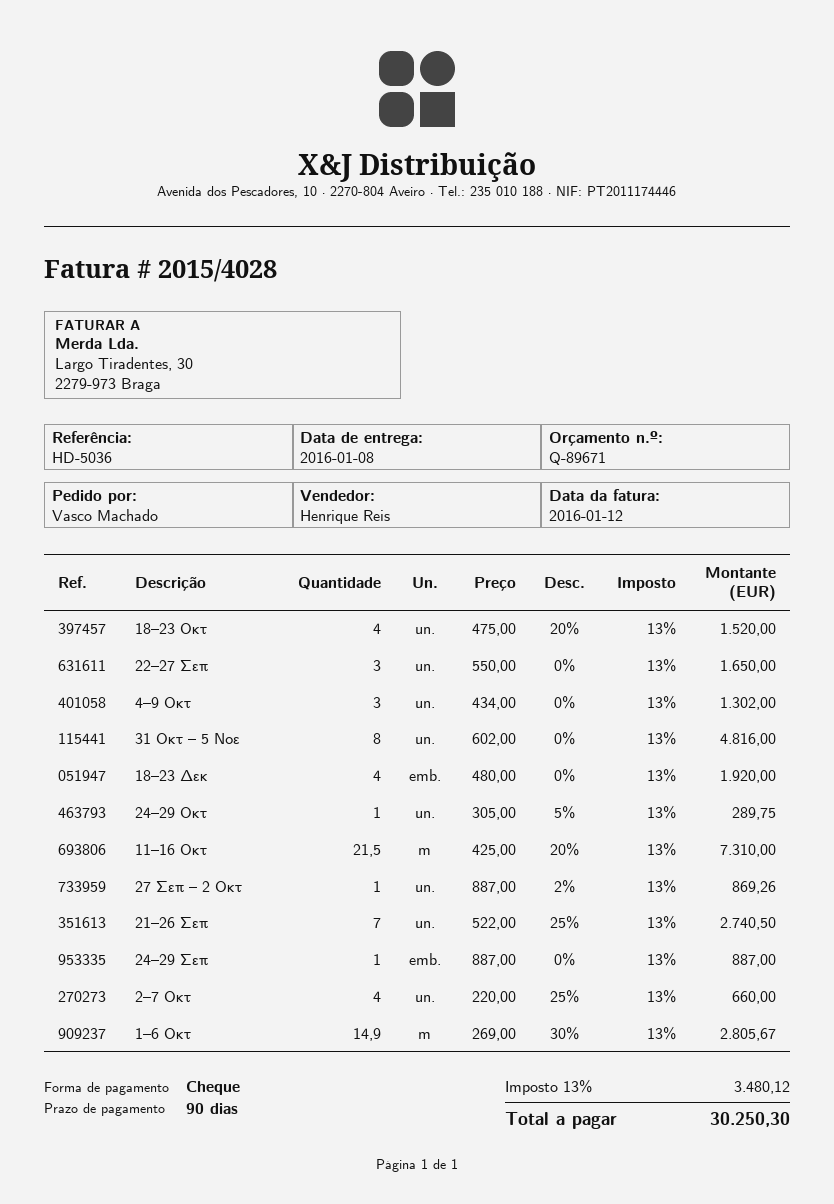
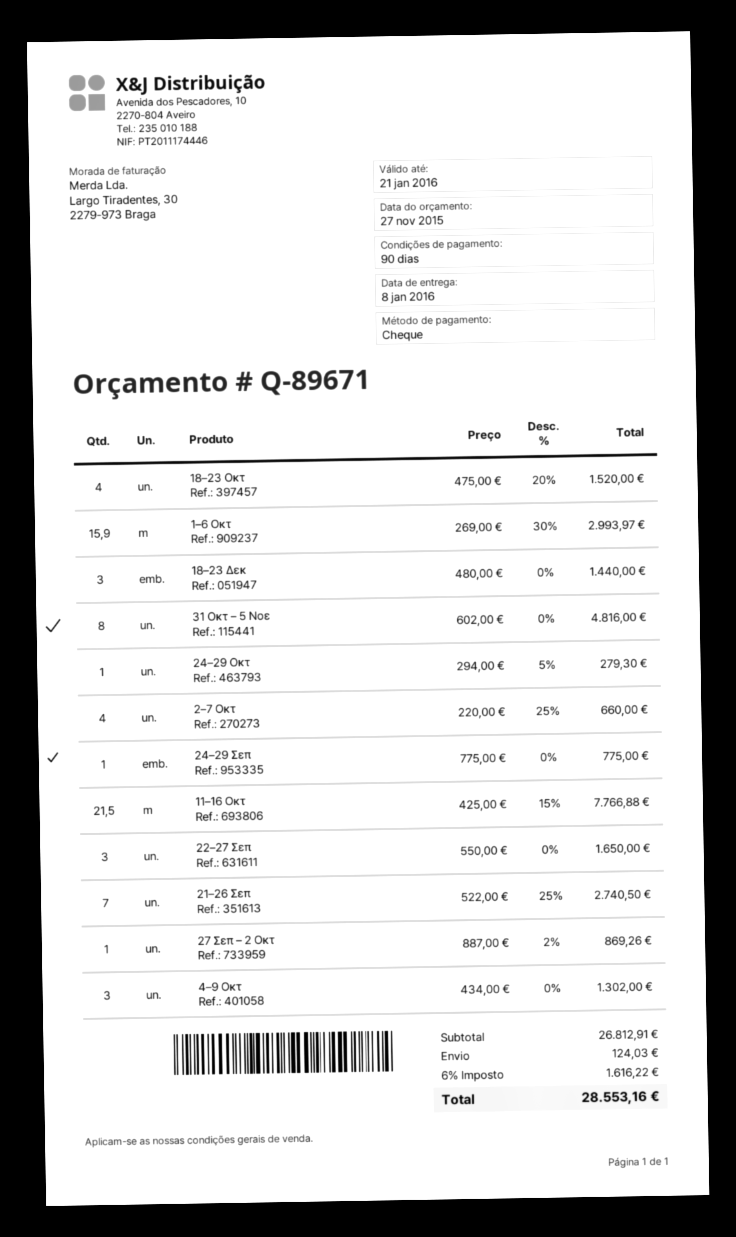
18–23 Δεκ: 4 x 480.00 = 1920.00 -> 3 x 480.00 = 1440.00
24–29 Οκτ: 1 x 305.00 - 5% = 289.75 -> 1 x 294.00 - 5% = 279.30
11–16 Οκτ: 21.5 x 425.00 - 20% = 7310.00 -> 21.5 x 425.00 - 15% = 7766.88
24–29 Σεπ: 1 x 887.00 = 887.00 -> 1 x 775.00 = 775.00
1–6 Οκτ: 14.9 x 269.00 - 30% = 2805.67 -> 15.9 x 269.00 - 30% = 2993.97
shipping: none -> 124.03
tax: 13% = 3480.12 -> 6% = 1616.22
total: 30250.30 -> 28553.16

